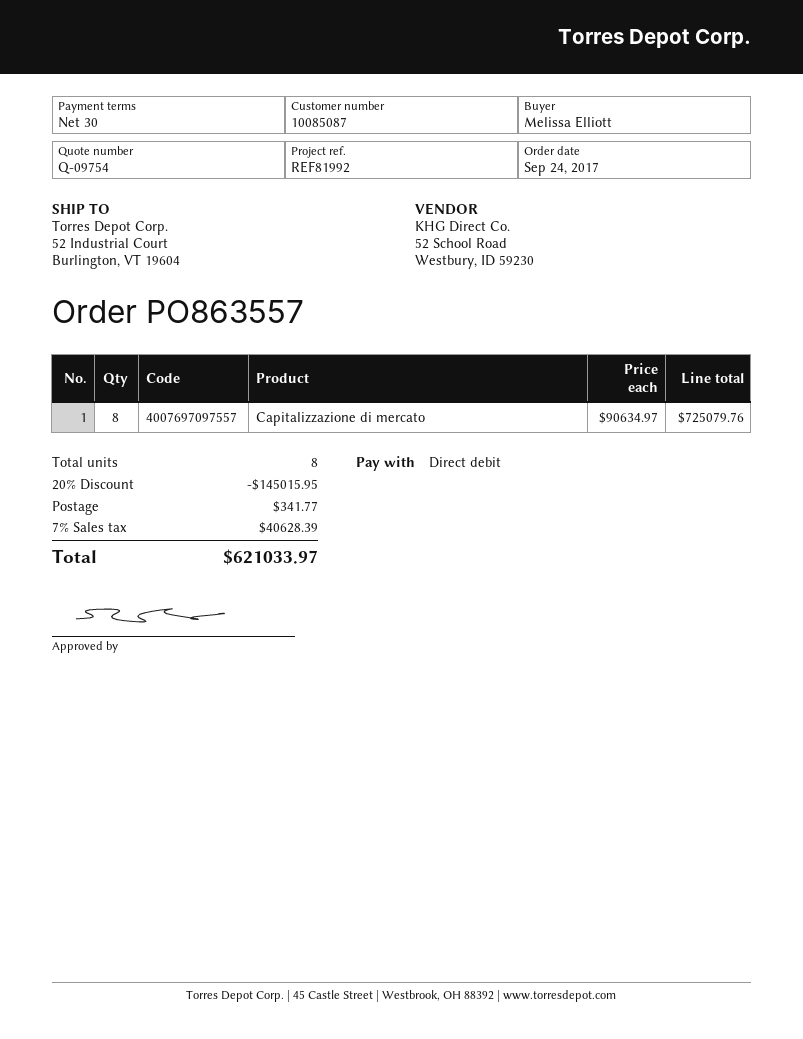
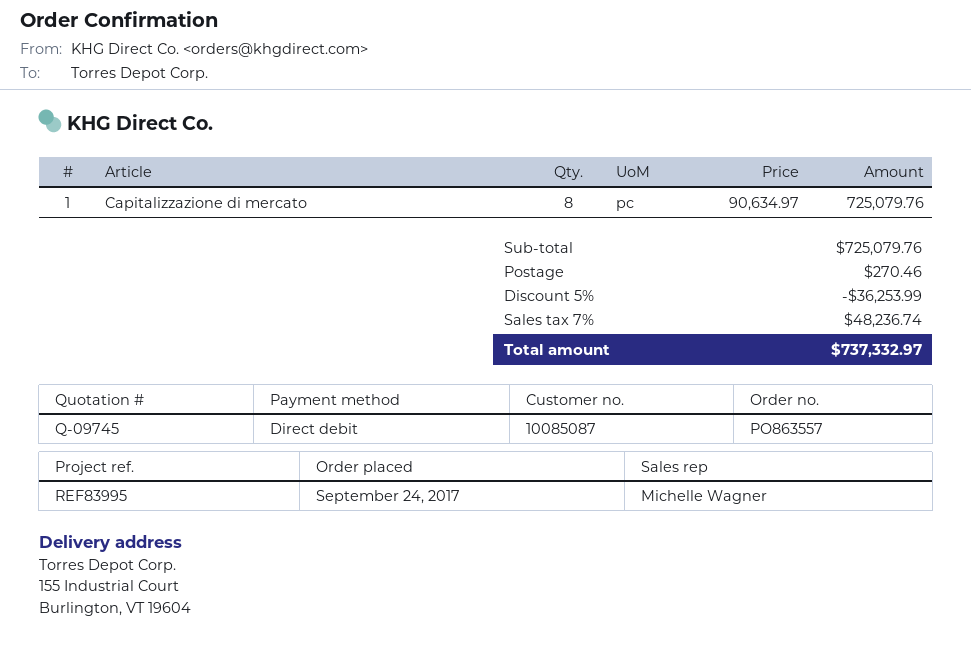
quote number: Q-09754 -> Q-09745
reference: REF81992 -> REF83995
ship to: 52 Industrial Court, Burlington, VT 19604 -> 155 Industrial Court, Burlington, VT 19604
discount: 20% = 145015.95 -> 5% = 36253.99
shipping: 341.77 -> 270.46
tax: 7% = 40628.39 -> 7% = 48236.74
total: 621033.97 -> 737332.97

